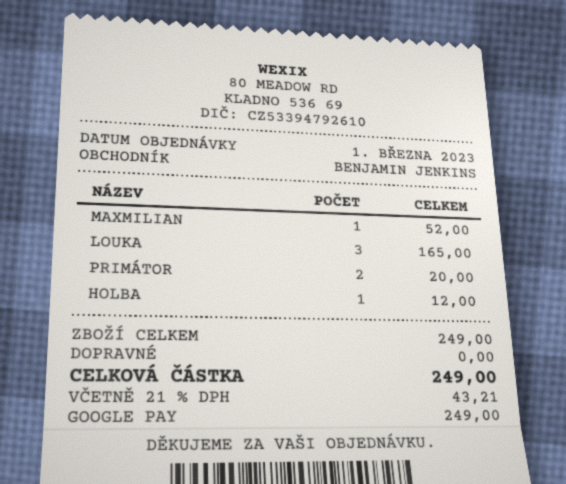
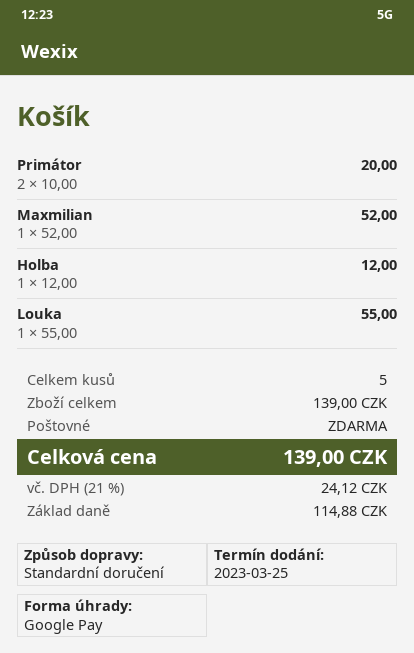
LOUKA: 3 for 165.00 -> 1 for 55.00
subtotal: 249.00 -> 139.00
tax: 21% = 43.21 -> 21% = 24.12
total: 249.00 -> 139.00

